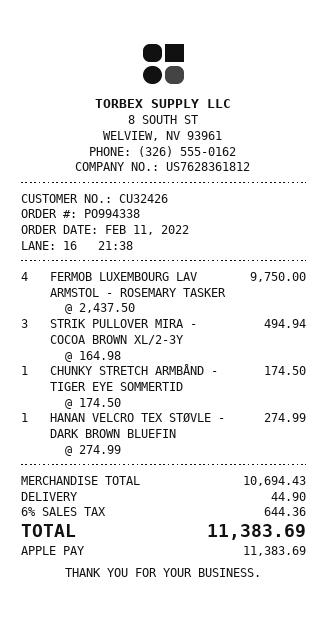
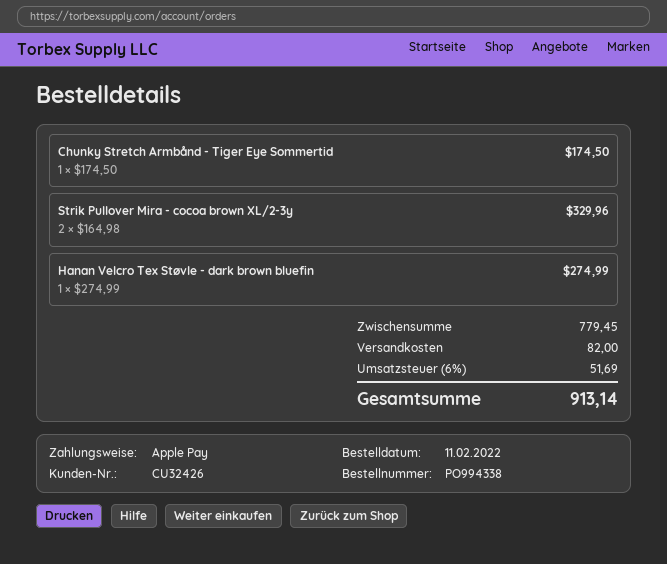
FERMOB LUXEMBOURG LAV ARMSTOL - ROSEMARY TASKER: 4 x 2437.50 = 9750.00 -> none
STRIK PULLOVER MIRA - COCOA BROWN XL/2-3Y: 3 x 164.98 = 494.94 -> 2 x 164.98 = 329.96
subtotal: 10694.43 -> 779.45
shipping: 44.90 -> 82.00
tax: 6% = 644.36 -> 6% = 51.69
total: 11383.69 -> 913.14

